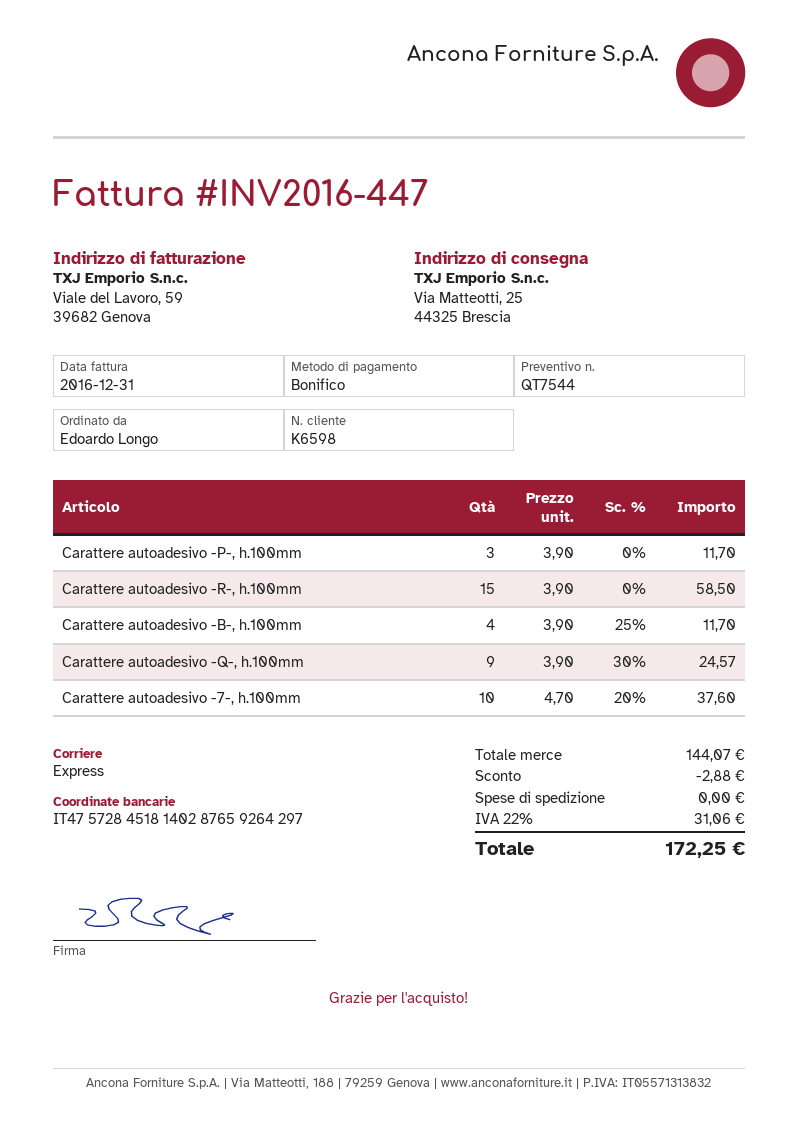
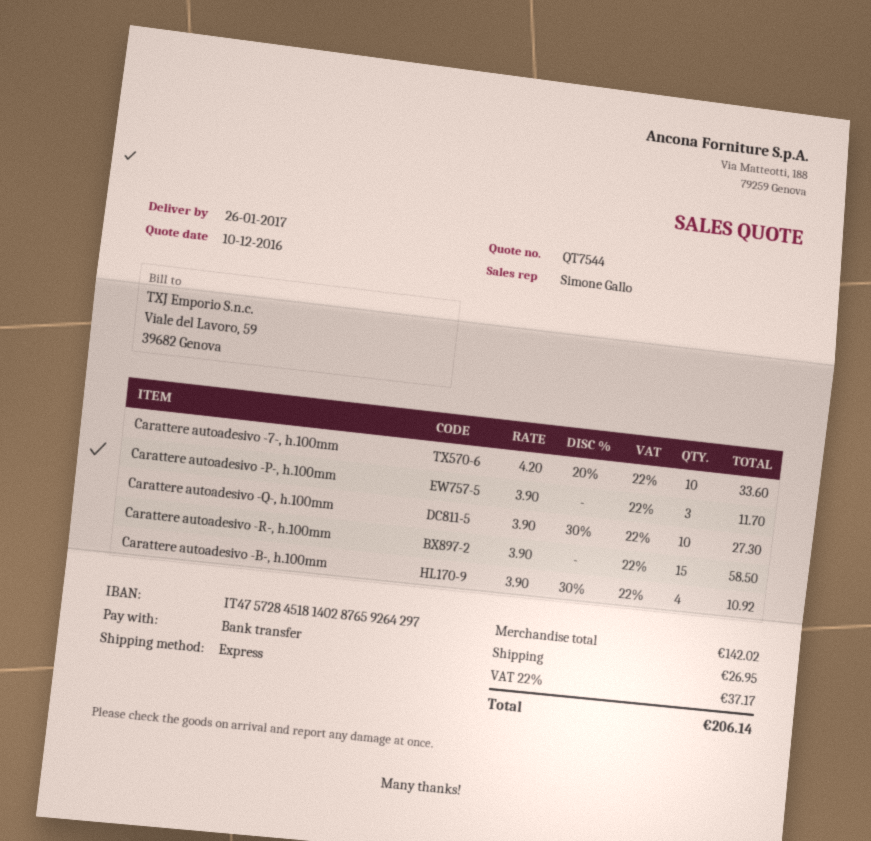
Carattere autoadesivo -B-, h.100mm: 4 x 3.90 - 25% = 11.70 -> 4 x 3.90 - 30% = 10.92
Carattere autoadesivo -Q-, h.100mm: 9 x 3.90 - 30% = 24.57 -> 10 x 3.90 - 30% = 27.30
Carattere autoadesivo -7-, h.100mm: 10 x 4.70 - 20% = 37.60 -> 10 x 4.20 - 20% = 33.60
subtotal: 144.07 -> 142.02
discount: 2.88 -> none
shipping: 0.00 -> 26.95
tax: 22% = 31.06 -> 22% = 37.17
total: 172.25 -> 206.14

